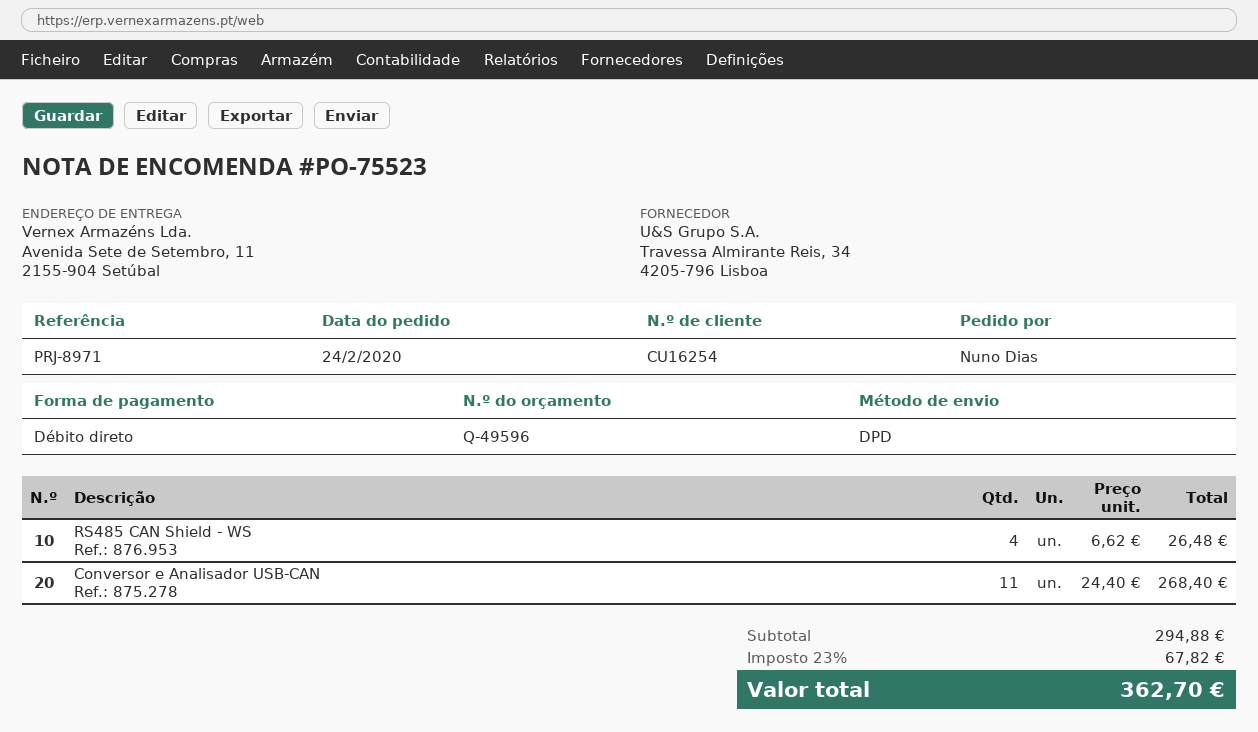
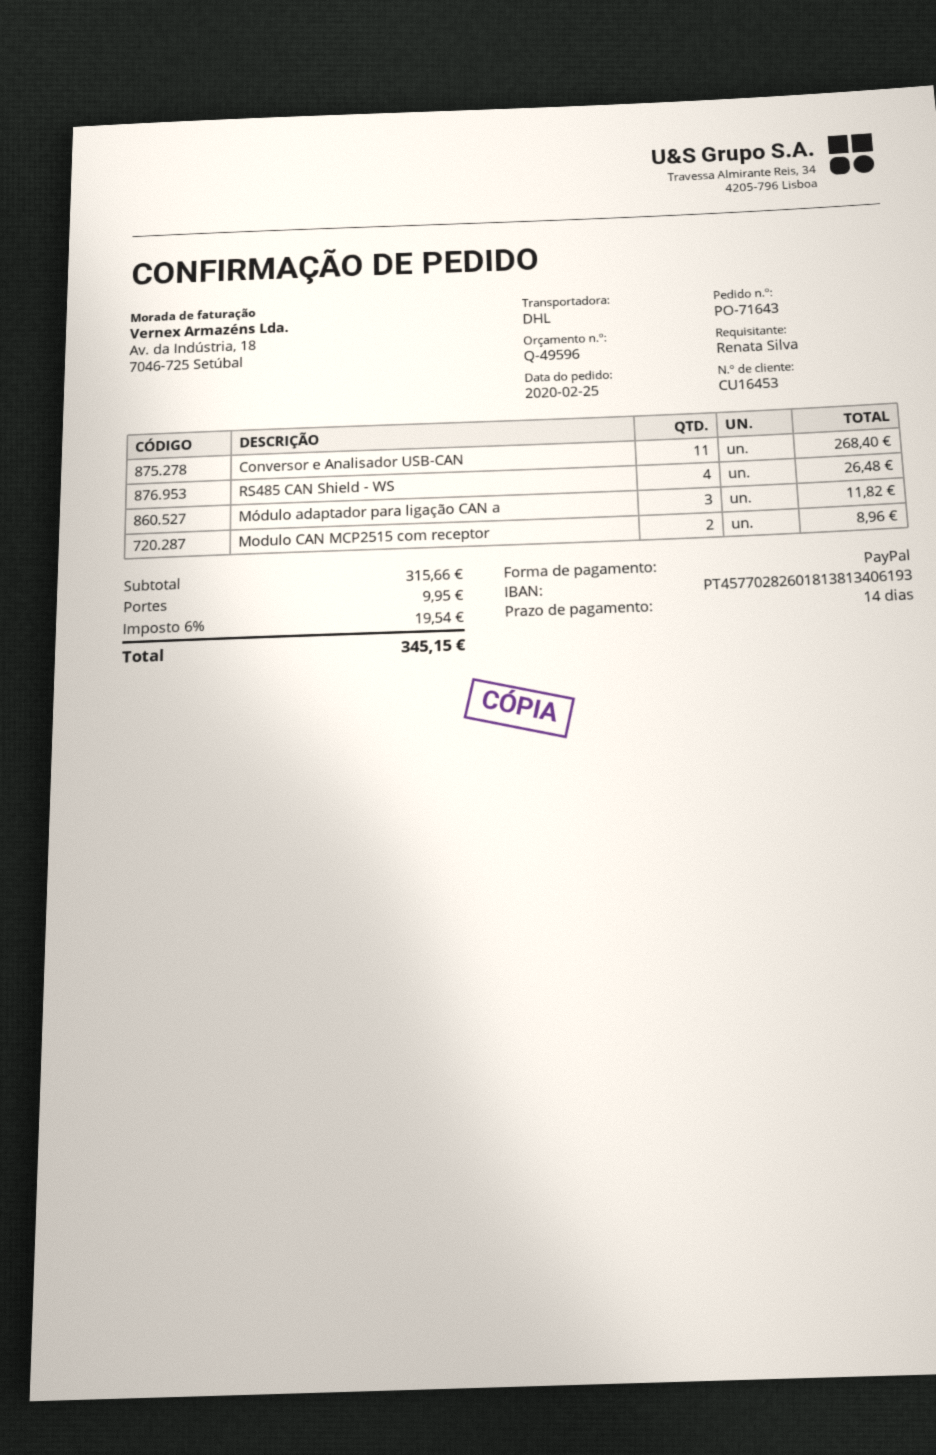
order number: PO-75523 -> PO-71643
order date: 2020-02-24 -> 2020-02-25
customer number: CU16254 -> CU16453
ordered by: Nuno Dias -> Renata Silva
payment method: direct debit -> PayPal
shipping method: DPD -> DHL
Módulo adaptador para ligação CAN a: none -> 3 for 11.82
Modulo CAN MCP2515 com receptor: none -> 2 for 8.96
subtotal: 294.88 -> 315.66
shipping: none -> 9.95
tax: 23% = 67.82 -> 6% = 19.54
total: 362.70 -> 345.15

